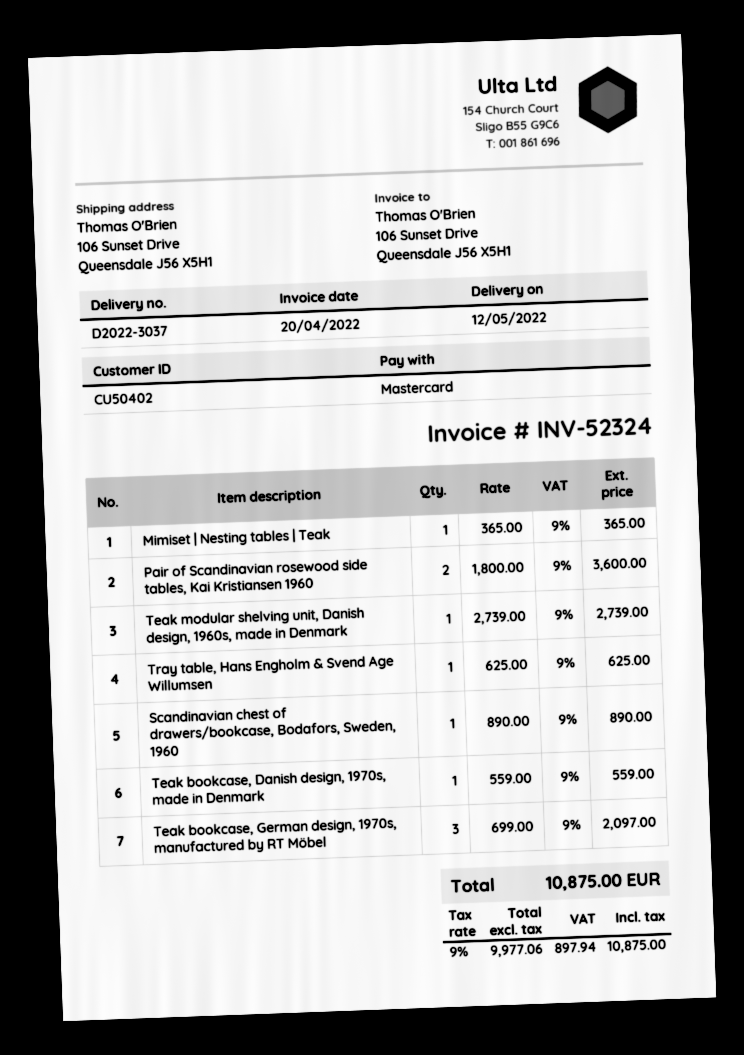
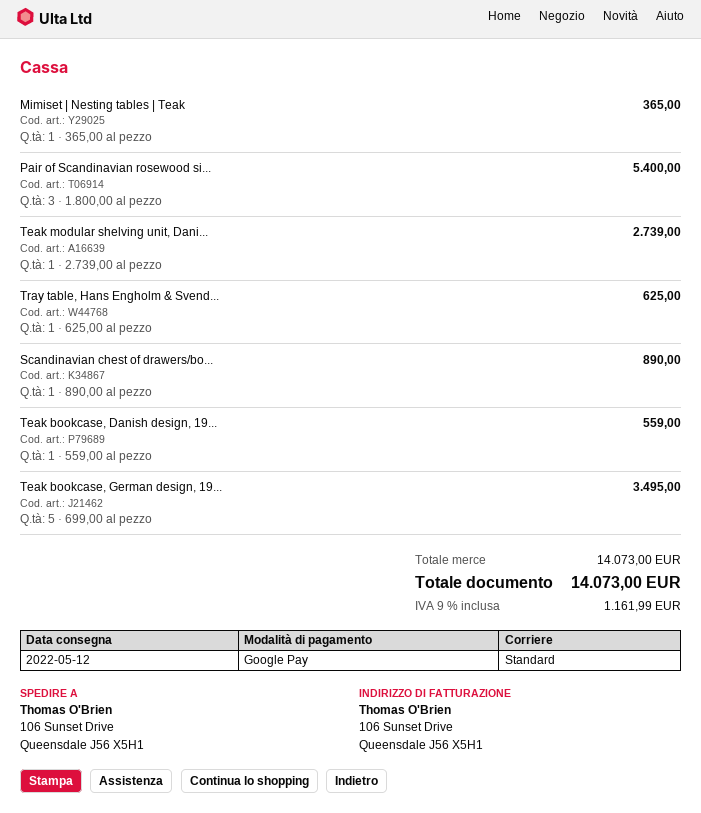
payment method: Mastercard -> Google Pay
Pair of Scandinavian rosewood side tables, Kai Kristiansen 1960: 2 x 1800.00 = 3600.00 -> 3 x 1800.00 = 5400.00
Teak bookcase, German design, 1970s, manufactured by RT Möbel: 3 x 699.00 = 2097.00 -> 5 x 699.00 = 3495.00
tax: 9% = 897.94 -> 9% = 1161.99
total: 10875.00 -> 14073.00

